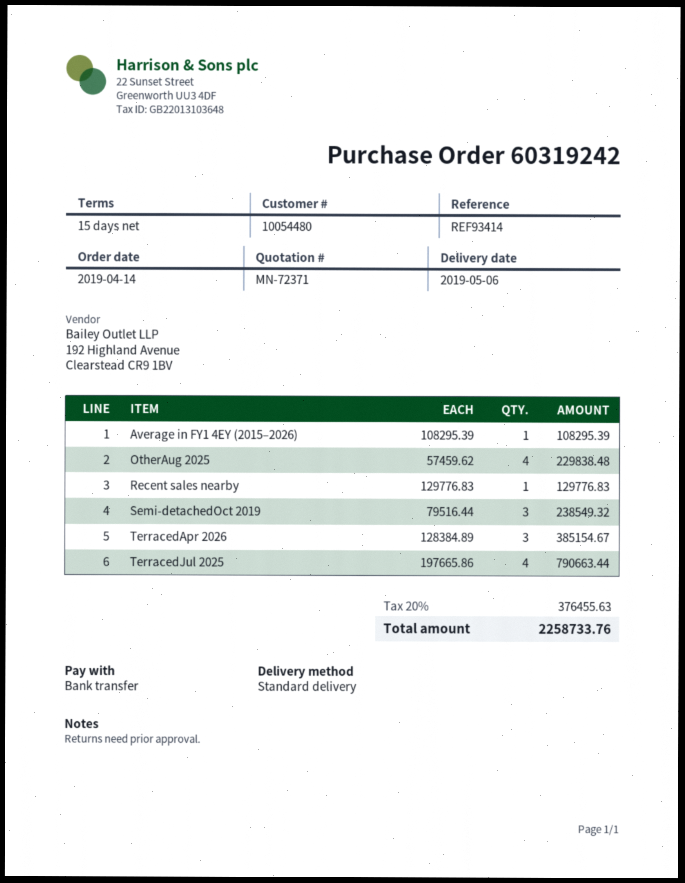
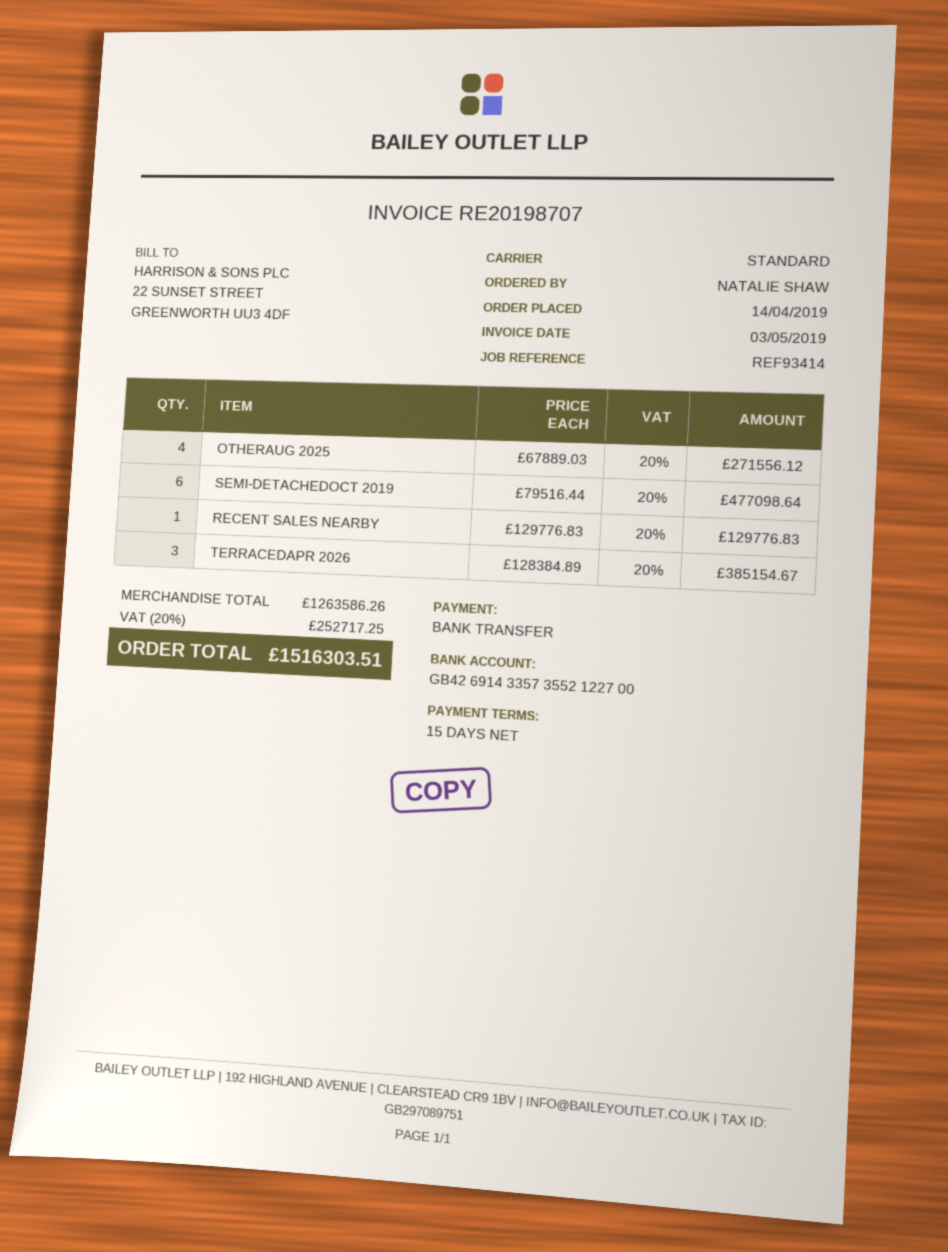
Average in FY1 4EY (2015–2026): 1 x 108295.39 = 108295.39 -> none
OtherAug 2025: 4 x 57459.62 = 229838.48 -> 4 x 67889.03 = 271556.12
Semi-detachedOct 2019: 3 x 79516.44 = 238549.32 -> 6 x 79516.44 = 477098.64
TerracedJul 2025: 4 x 197665.86 = 790663.44 -> none
tax: 20% = 376455.63 -> 20% = 252717.25
total: 2258733.76 -> 1516303.51

